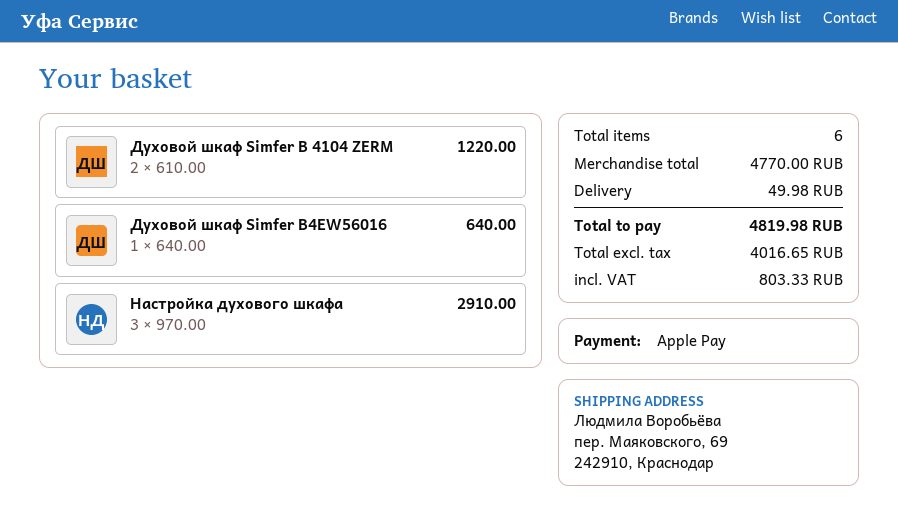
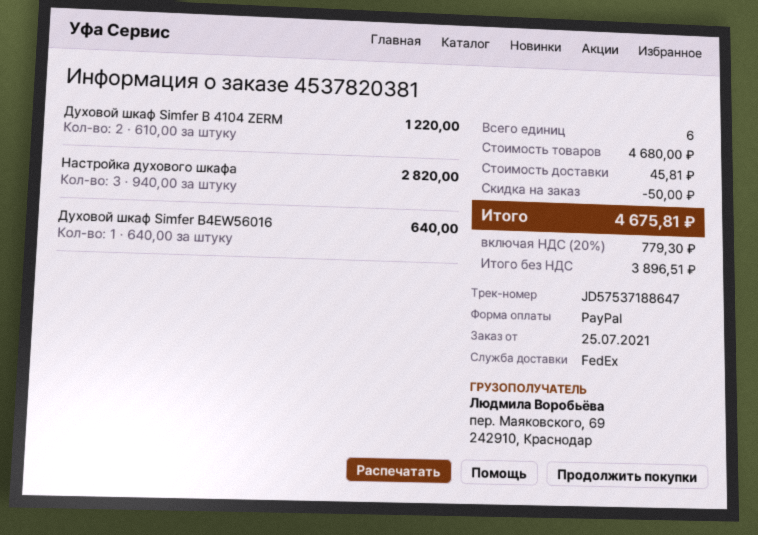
payment method: Apple Pay -> PayPal
Настройка духового шкафа: 3 x 970.00 = 2910.00 -> 3 x 940.00 = 2820.00
subtotal: 4770.00 -> 4680.00
discount: none -> 50.00
shipping: 49.98 -> 45.81
net: 4016.65 -> 3896.51
tax: 803.33 -> 779.30
total: 4819.98 -> 4675.81

